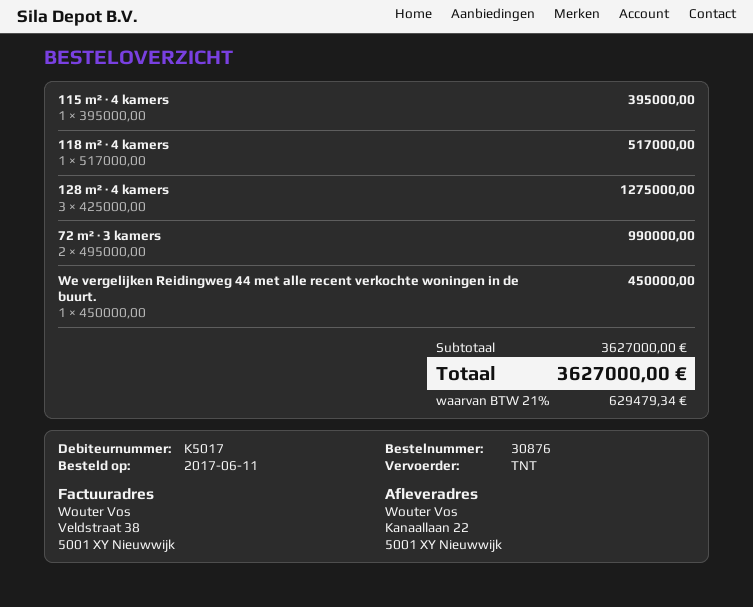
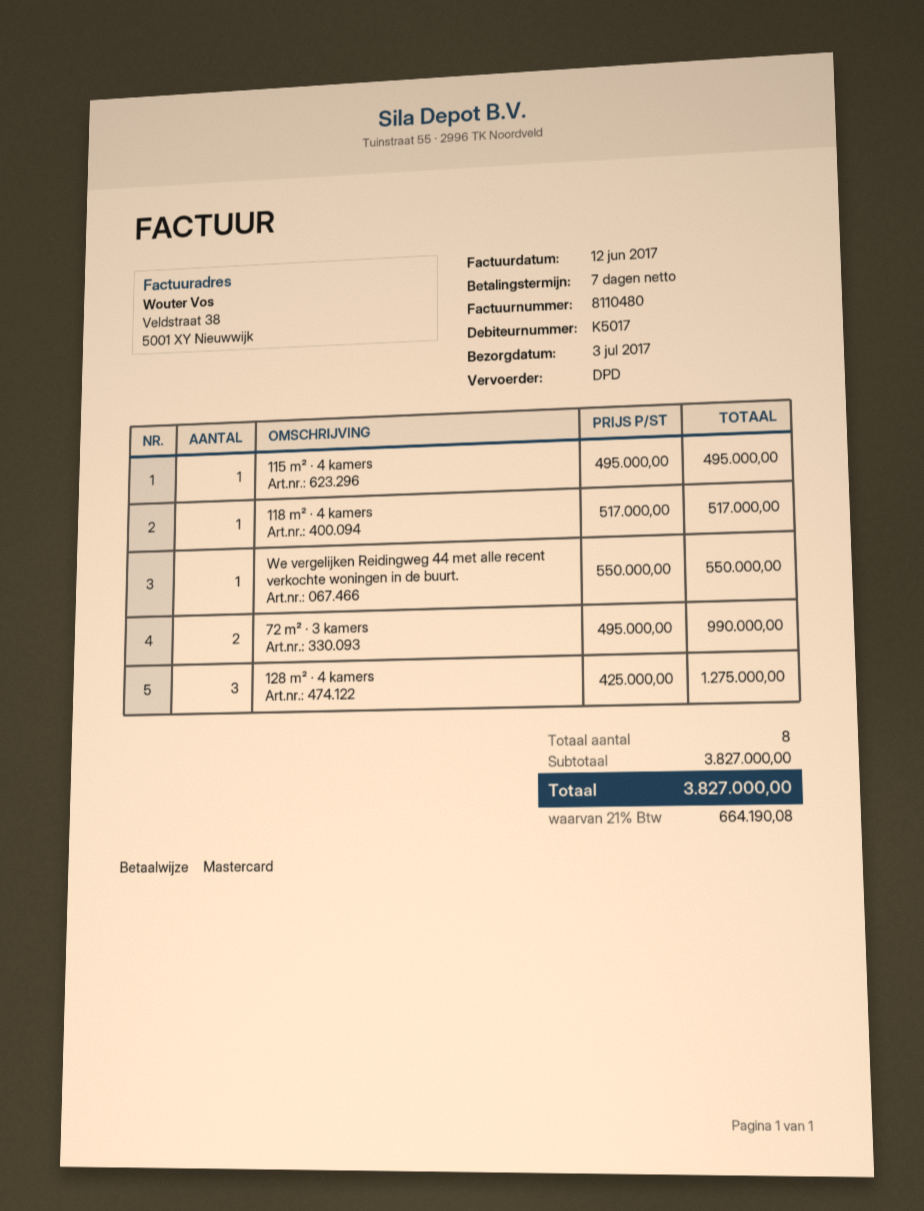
shipping method: TNT -> DPD
115 m² · 4 kamers: 1 x 395000.00 = 395000.00 -> 1 x 495000.00 = 495000.00
We vergelijken Reidingweg 44 met alle recent verkochte woningen in de buurt.: 1 x 450000.00 = 450000.00 -> 1 x 550000.00 = 550000.00
subtotal: 3627000.00 -> 3827000.00
tax: 21% = 629479.34 -> 21% = 664190.08
total: 3627000.00 -> 3827000.00

